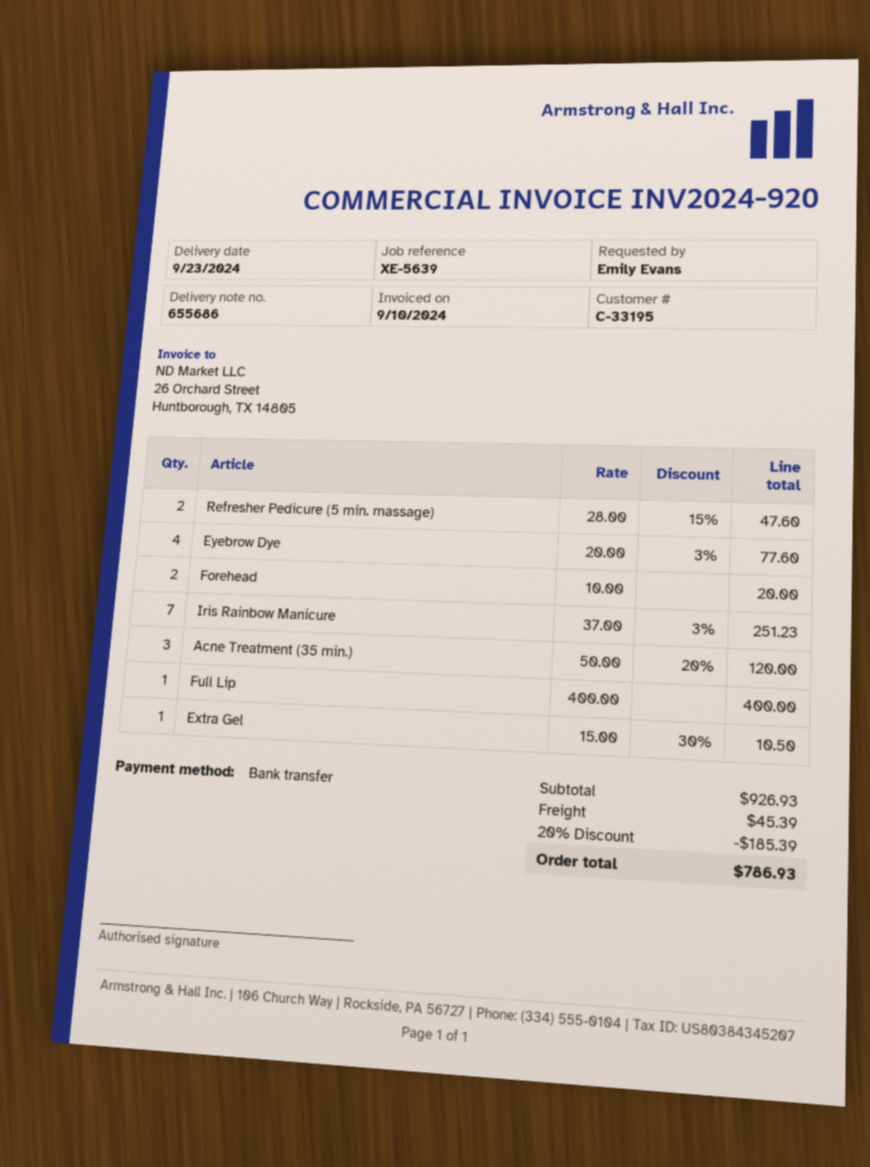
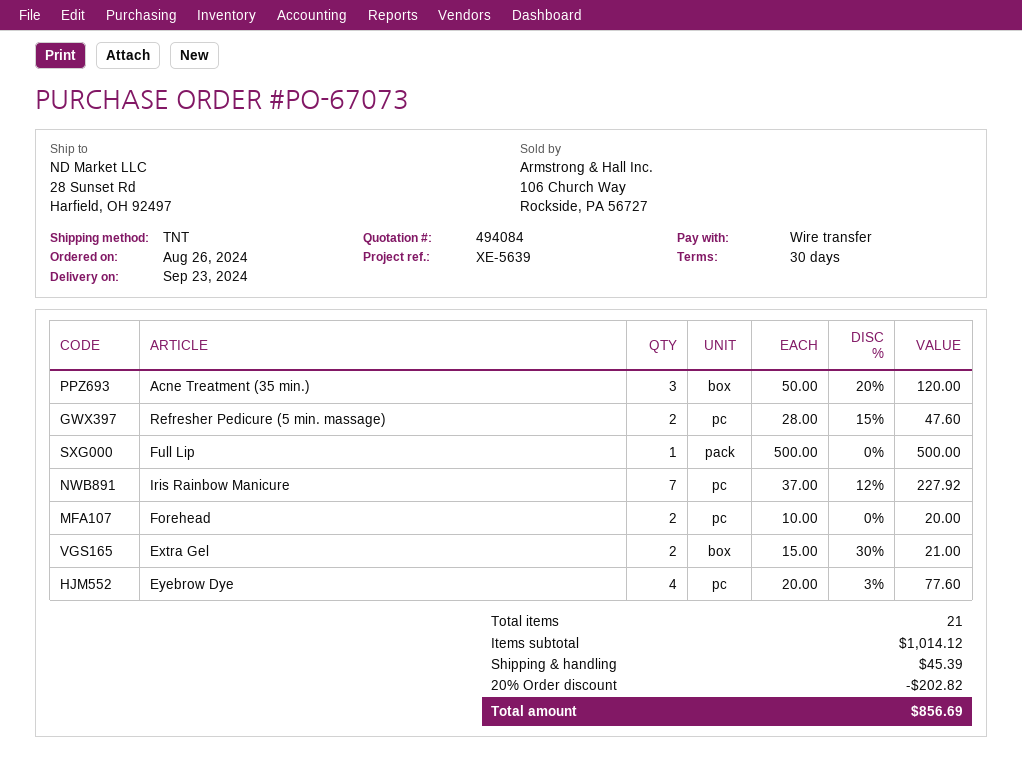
Iris Rainbow Manicure: 7 x 37.00 - 3% = 251.23 -> 7 x 37.00 - 12% = 227.92
Full Lip: 1 x 400.00 = 400.00 -> 1 x 500.00 = 500.00
Extra Gel: 1 x 15.00 - 30% = 10.50 -> 2 x 15.00 - 30% = 21.00
subtotal: 926.93 -> 1014.12
discount: 20% = 185.39 -> 20% = 202.82
total: 786.93 -> 856.69

